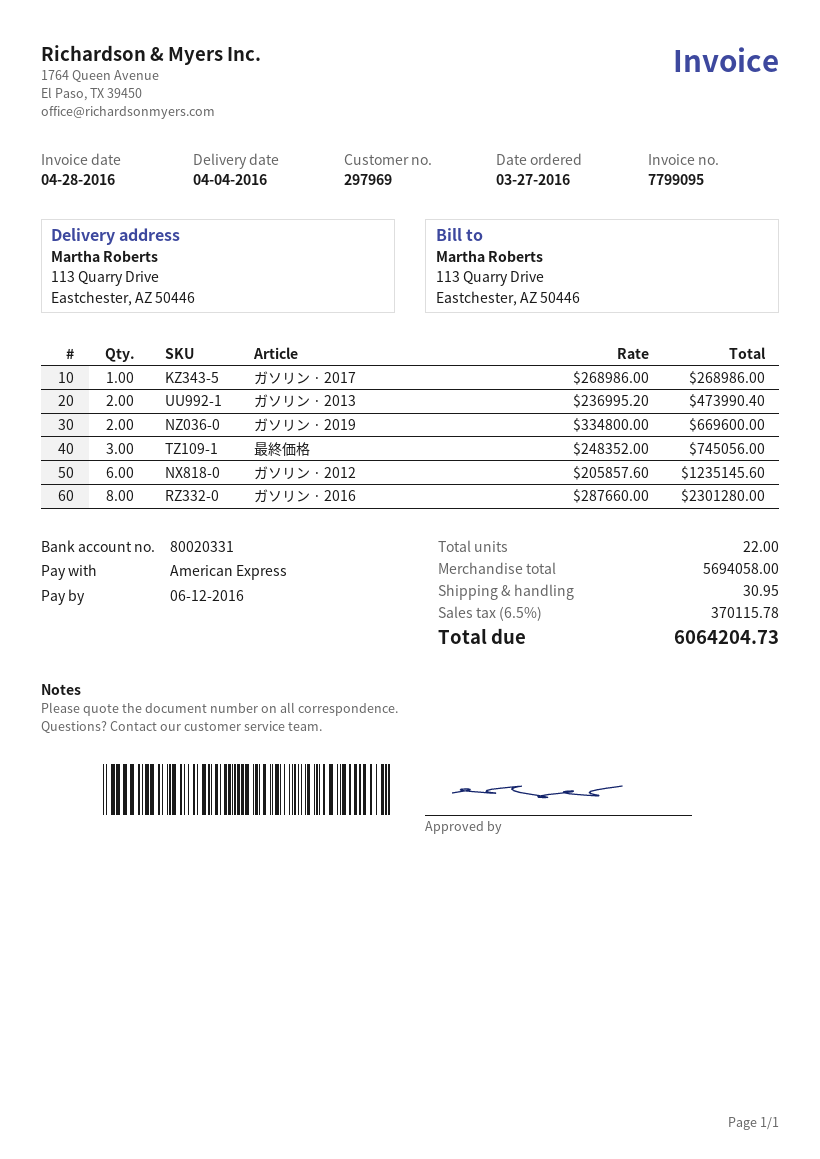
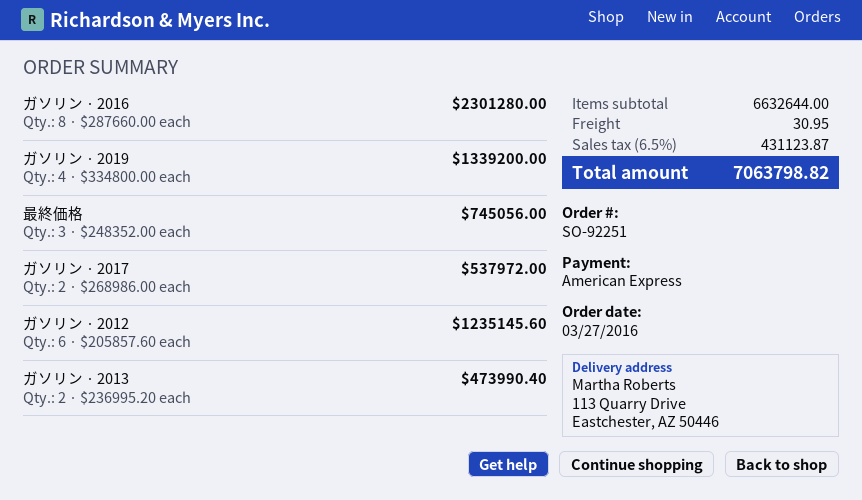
ガソリン · 2017: 1 x 268986.00 = 268986.00 -> 2 x 268986.00 = 537972.00
ガソリン · 2019: 2 x 334800.00 = 669600.00 -> 4 x 334800.00 = 1339200.00
subtotal: 5694058.00 -> 6632644.00
tax: 6.5% = 370115.78 -> 6.5% = 431123.87
total: 6064204.73 -> 7063798.82

